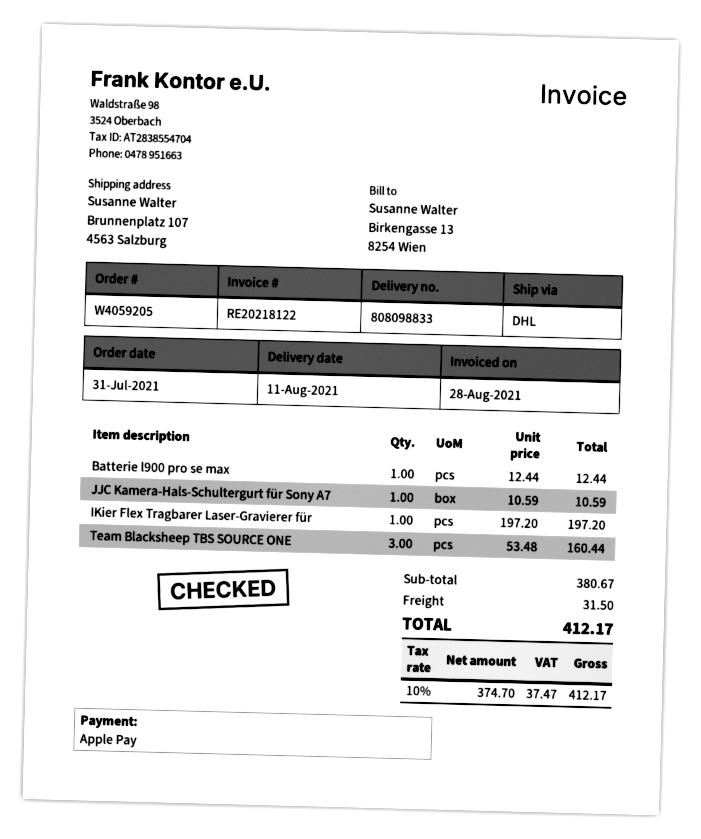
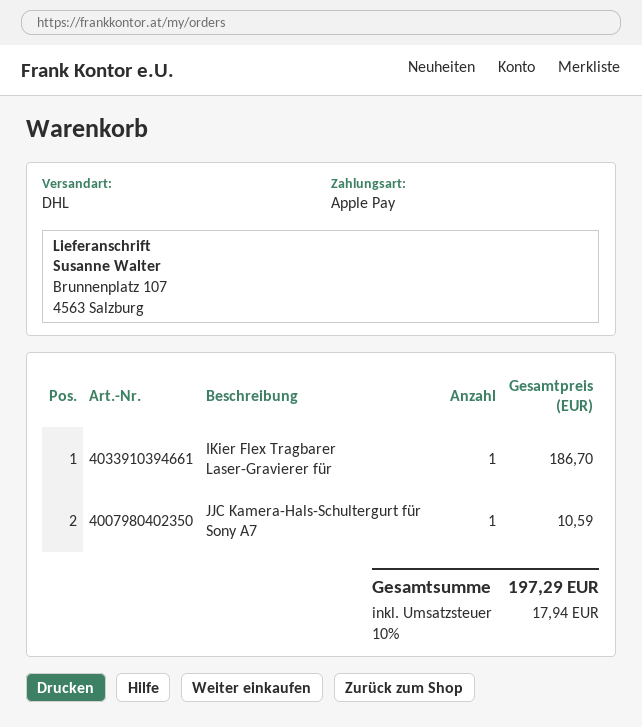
Batterie l900 pro se max: 1 for 12.44 -> none
IKier Flex Tragbarer Laser-Gravierer für: 1 for 197.20 -> 1 for 186.70
Team Blacksheep TBS SOURCE ONE: 3 for 160.44 -> none
shipping: 31.50 -> none
tax: 10% = 37.47 -> 10% = 17.94
total: 412.17 -> 197.29

